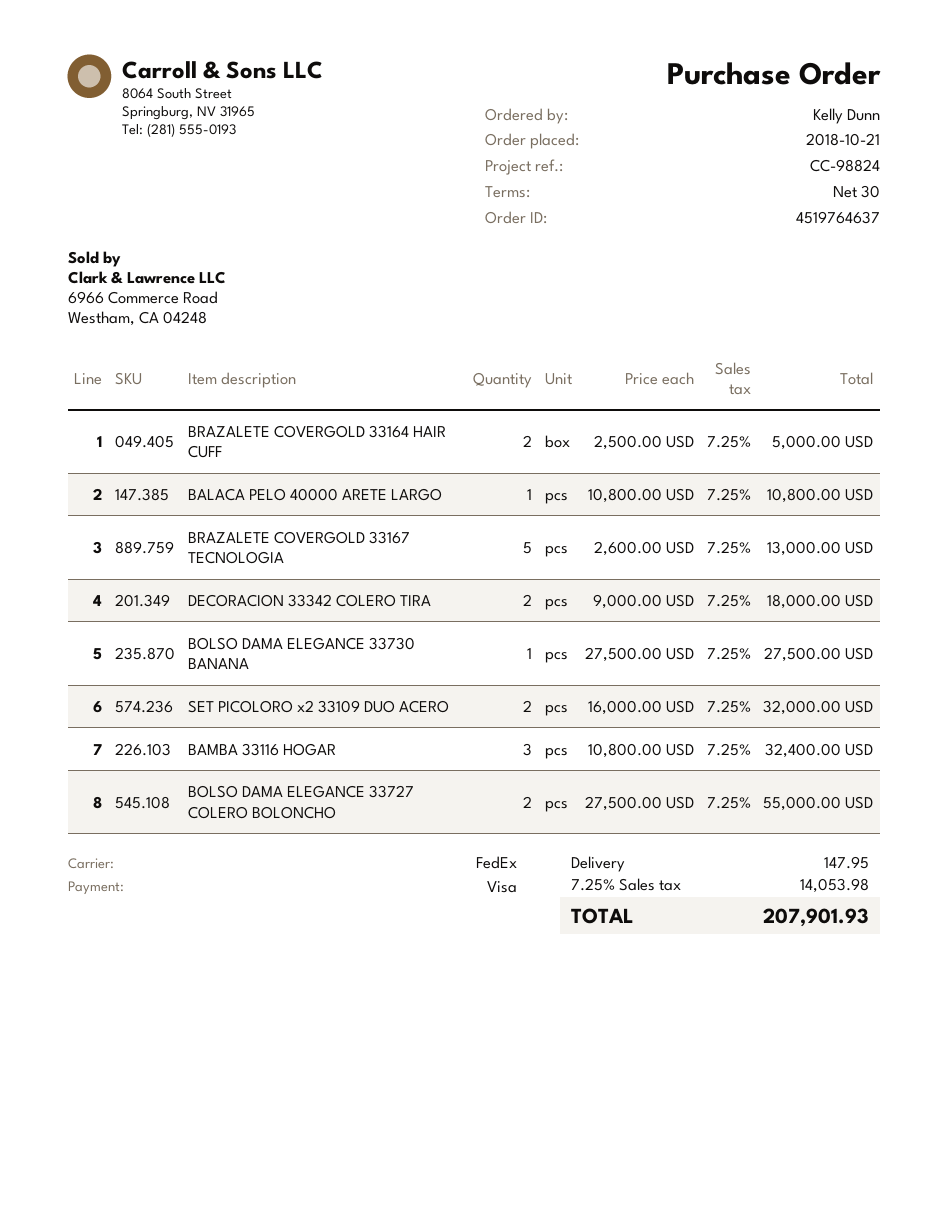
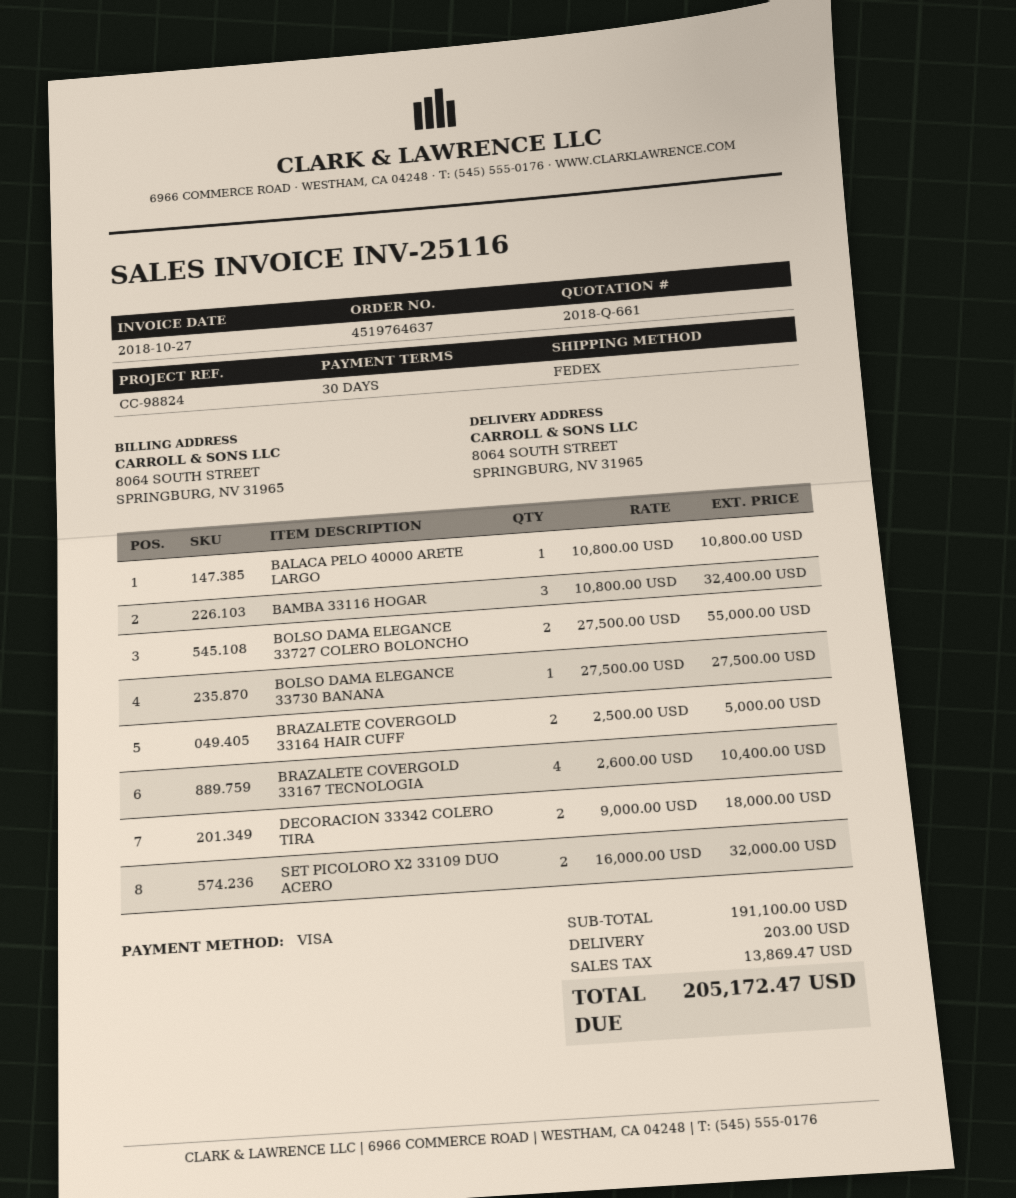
BRAZALETE COVERGOLD 33167 TECNOLOGIA: 5 x 2600.00 = 13000.00 -> 4 x 2600.00 = 10400.00
shipping: 147.95 -> 203.00
tax: 14053.98 -> 13869.47
total: 207901.93 -> 205172.47

